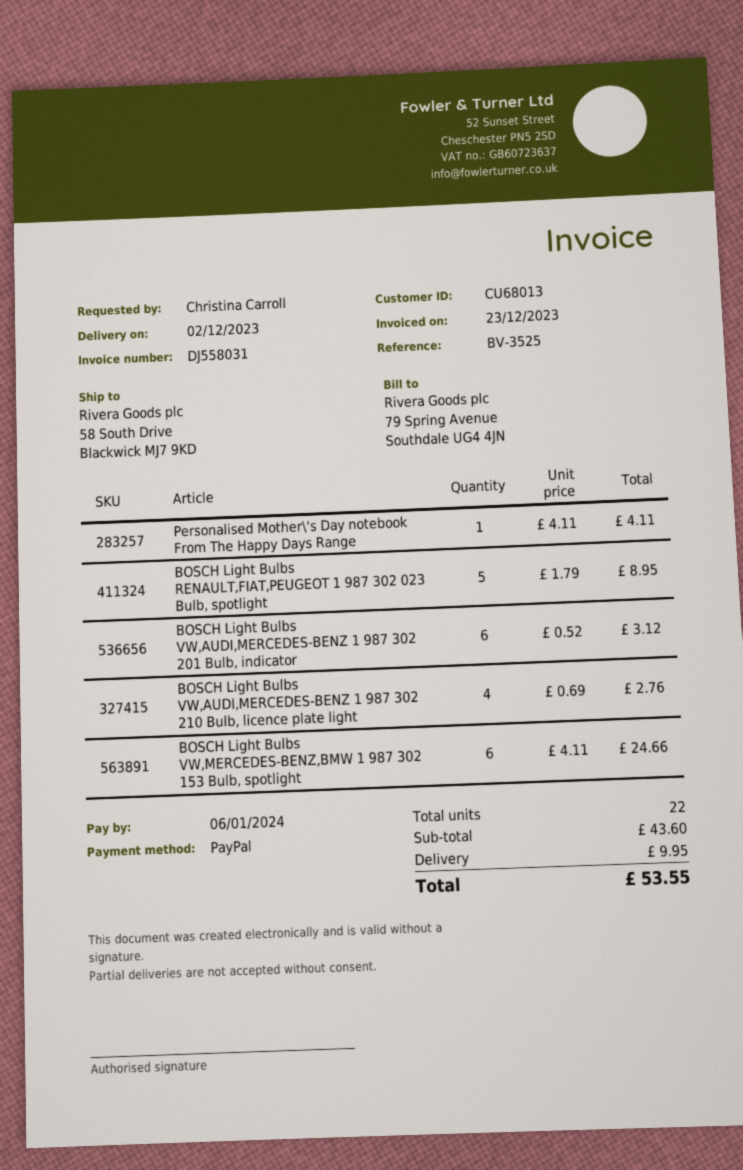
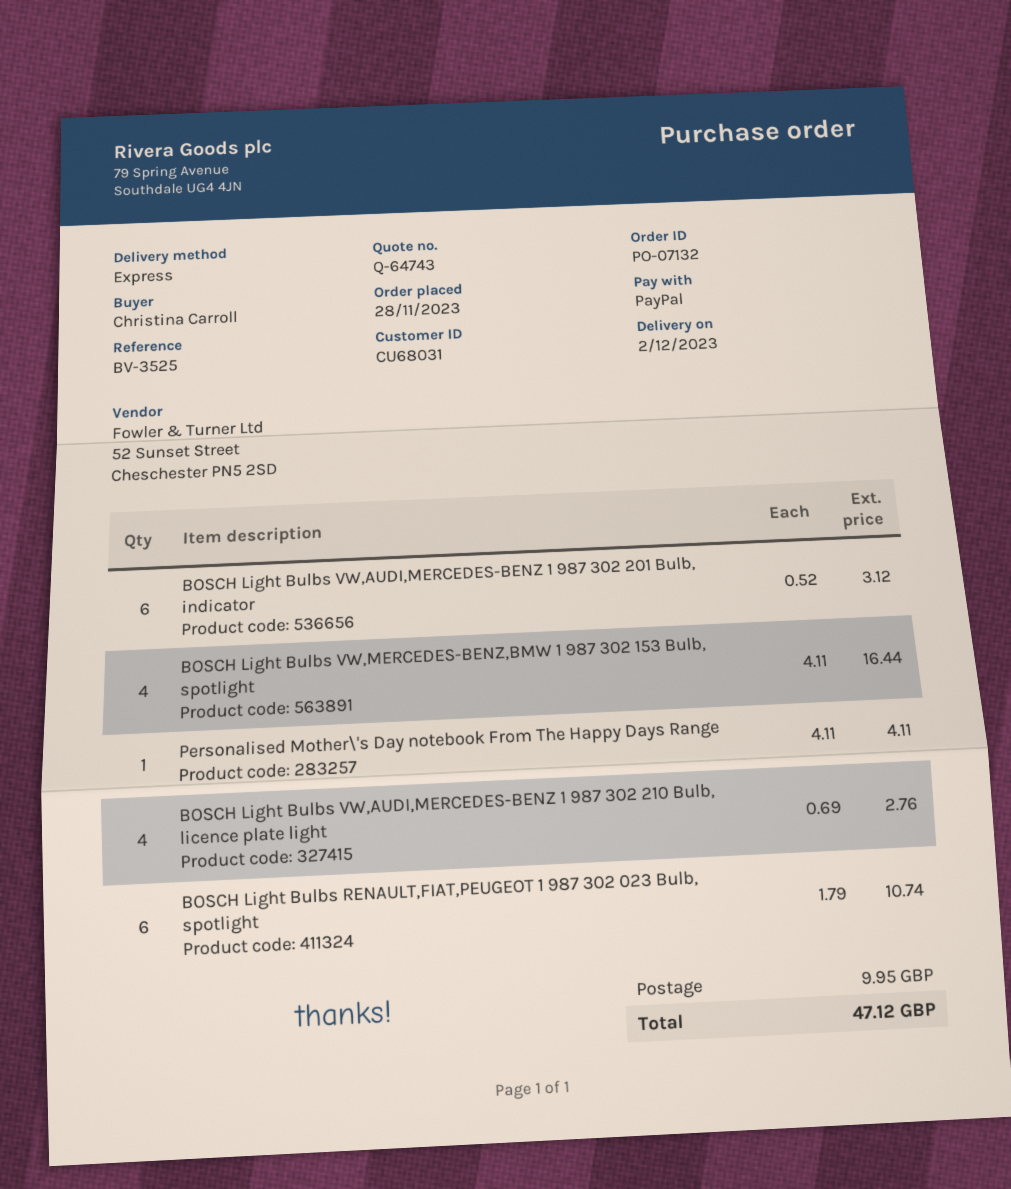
customer number: CU68013 -> CU68031
BOSCH Light Bulbs RENAULT,FIAT,PEUGEOT 1 987 302 023 Bulb, spotlight: 5 x 1.79 = 8.95 -> 6 x 1.79 = 10.74
BOSCH Light Bulbs VW,MERCEDES-BENZ,BMW 1 987 302 153 Bulb, spotlight: 6 x 4.11 = 24.66 -> 4 x 4.11 = 16.44
total: 53.55 -> 47.12

